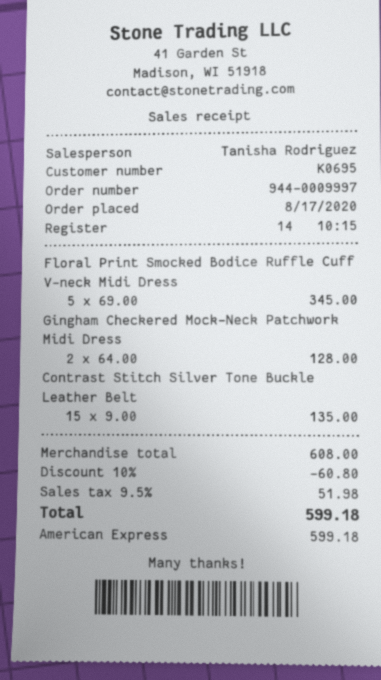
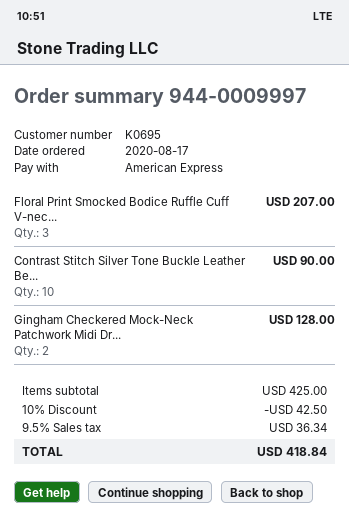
Floral Print Smocked Bodice Ruffle Cuff V-neck Midi Dress: 5 for 345.00 -> 3 for 207.00
Contrast Stitch Silver Tone Buckle Leather Belt: 15 for 135.00 -> 10 for 90.00
subtotal: 608.00 -> 425.00
discount: 10% = 60.80 -> 10% = 42.50
tax: 9.5% = 51.98 -> 9.5% = 36.34
total: 599.18 -> 418.84

